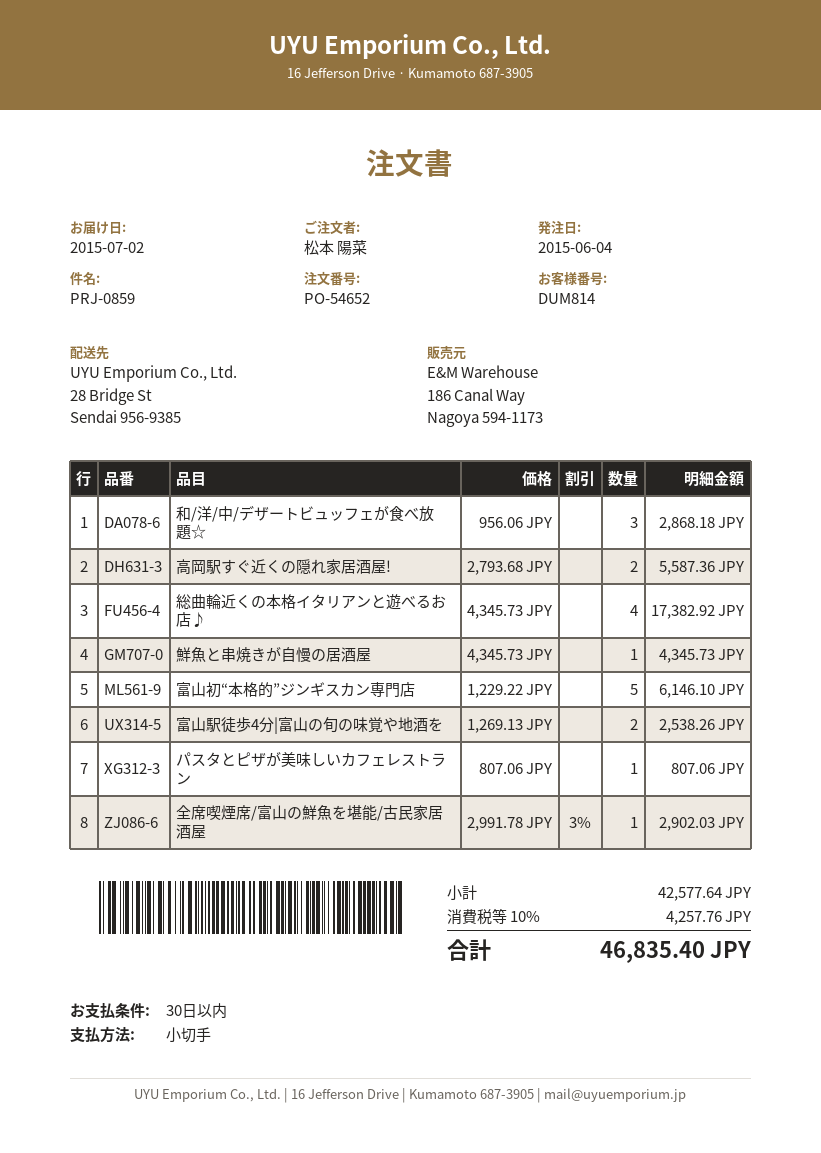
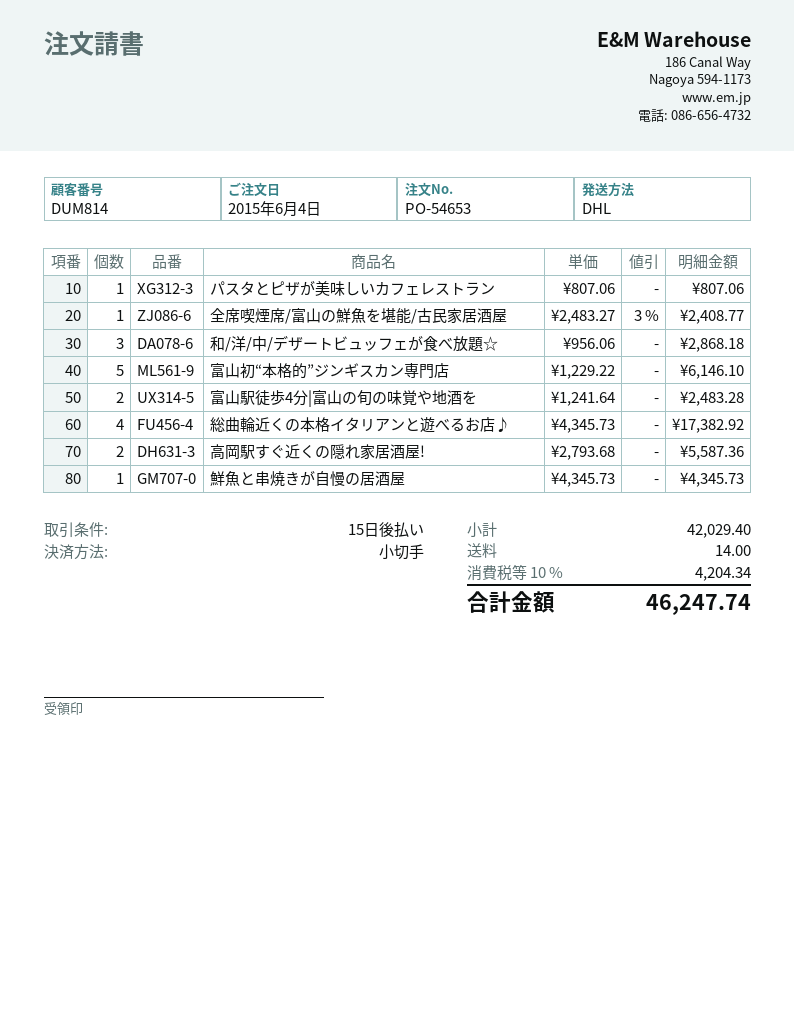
order number: PO-54652 -> PO-54653
payment terms: 30 days -> 15 days
富山駅徒歩4分|富山の旬の味覚や地酒を: 2 x 1269.13 = 2538.26 -> 2 x 1241.64 = 2483.28
全席喫煙席/富山の鮮魚を堪能/古民家居酒屋: 1 x 2991.78 - 3% = 2902.03 -> 1 x 2483.27 - 3% = 2408.77
subtotal: 42577.64 -> 42029.40
shipping: none -> 14.00
tax: 10% = 4257.76 -> 10% = 4204.34
total: 46835.40 -> 46247.74

